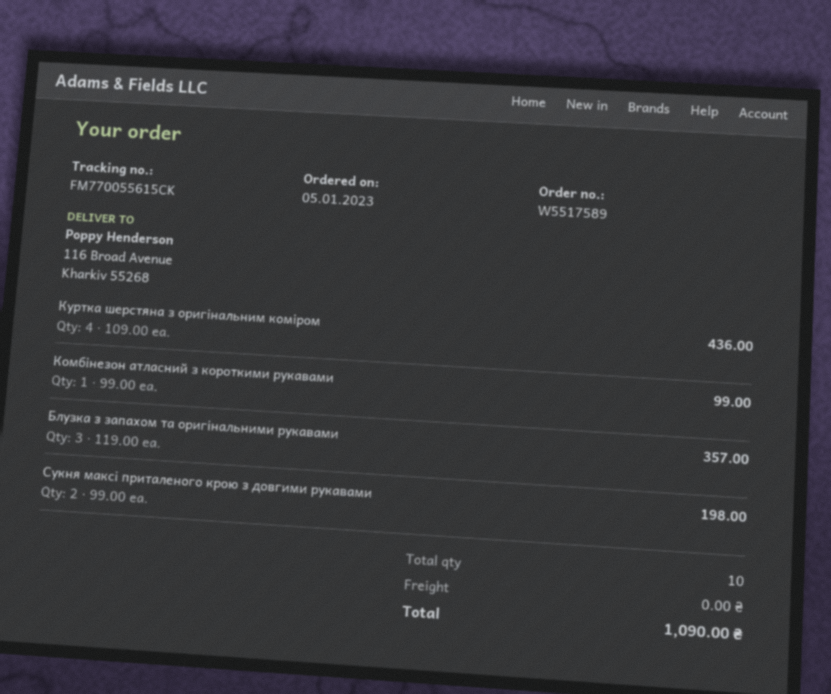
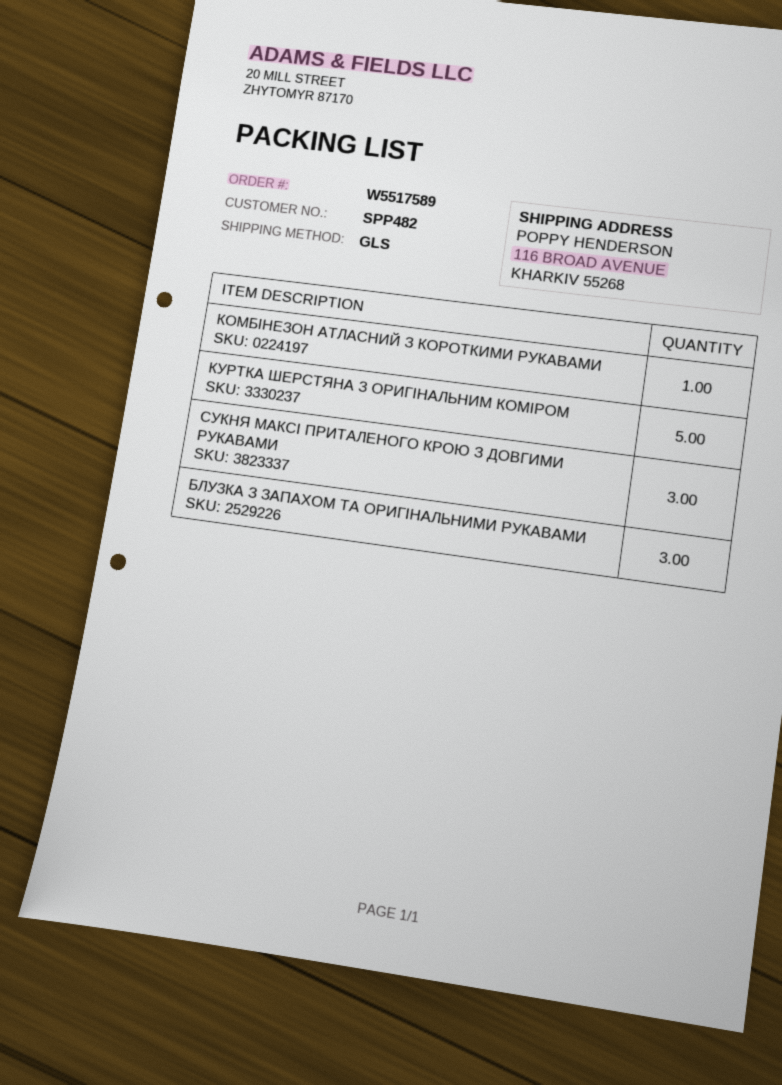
Куртка шерстяна з оригінальним коміром: 4 -> 5
Сукня максі приталеного крою з довгими рукавами: 2 -> 3

